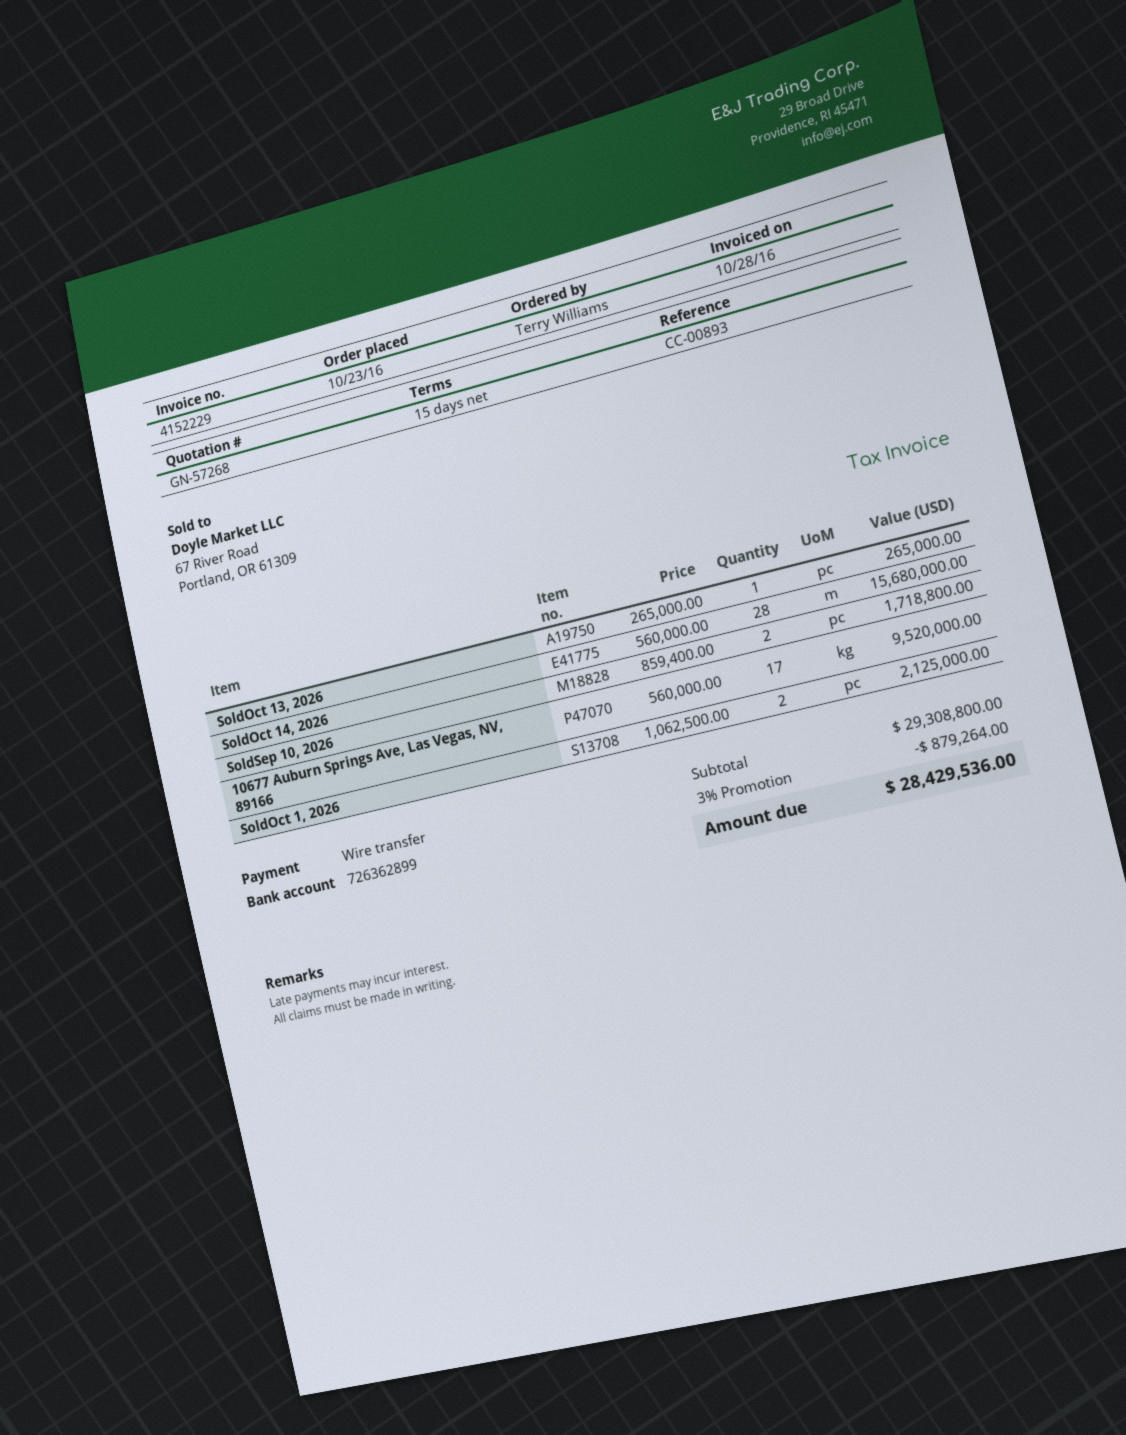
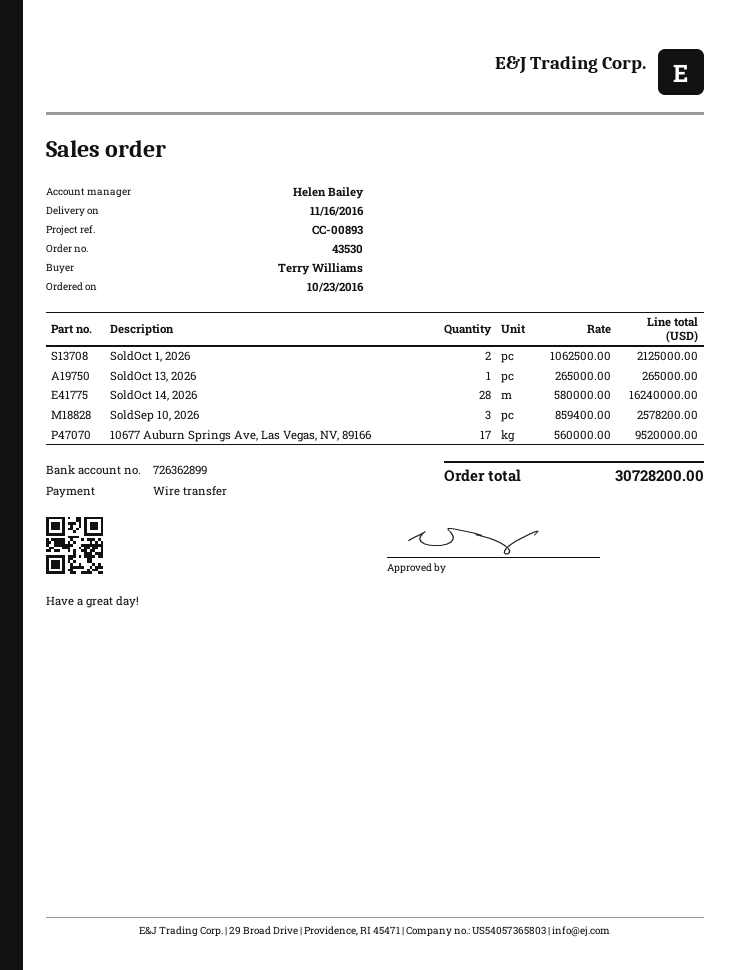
SoldOct 14, 2026: 28 x 560000.00 = 15680000.00 -> 28 x 580000.00 = 16240000.00
SoldSep 10, 2026: 2 x 859400.00 = 1718800.00 -> 3 x 859400.00 = 2578200.00
discount: 3% = 879264.00 -> none
total: 28429536.00 -> 30728200.00

